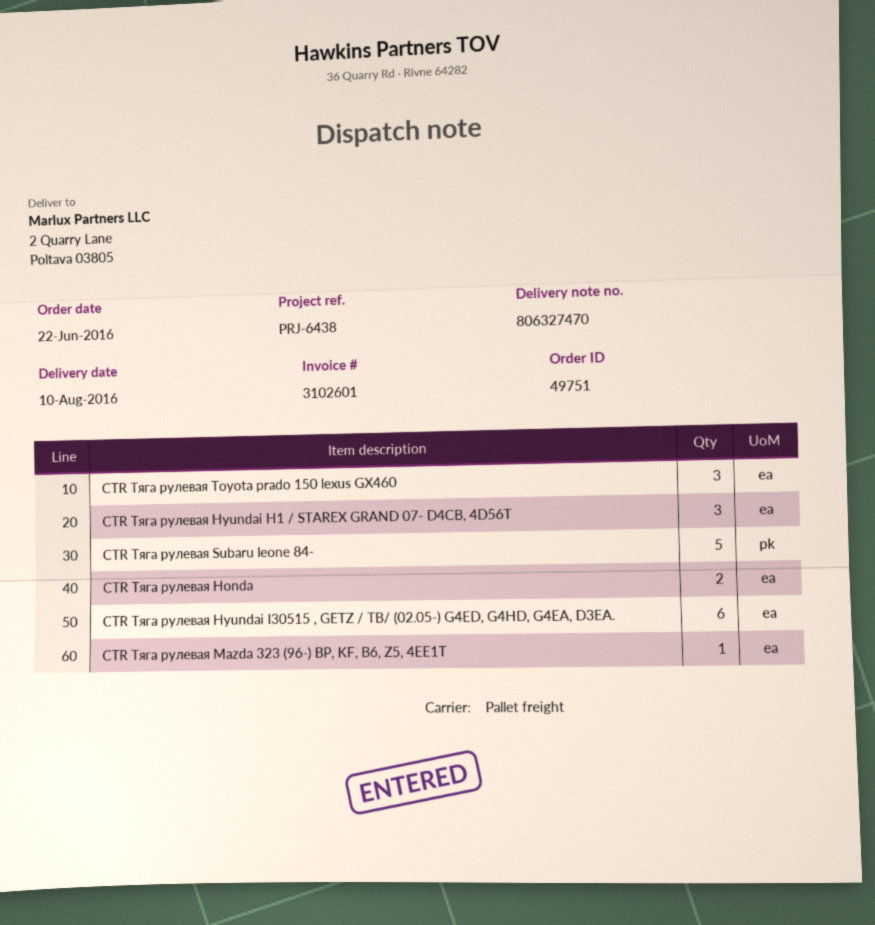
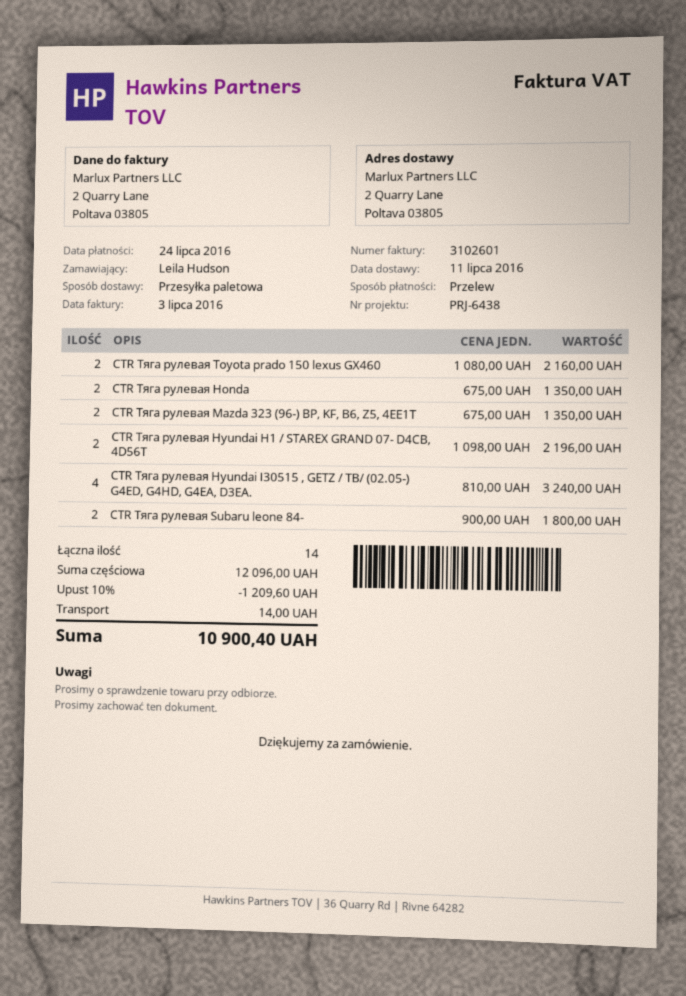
delivery date: 2016-08-10 -> 2016-07-11
CTR Тяга рулевая Toyota prado 150 lexus GX460: 3 -> 2
CTR Тяга рулевая Hyundai H1 / STAREX GRAND 07- D4CB, 4D56T: 3 -> 2
CTR Тяга рулевая Subaru leone 84-: 5 -> 2
CTR Тяга рулевая Hyundai I30515 , GETZ / TB/ (02.05-) G4ED, G4HD, G4EA, D3EA.: 6 -> 4
CTR Тяга рулевая Mazda 323 (96-) BP, KF, B6, Z5, 4EE1T: 1 -> 2

